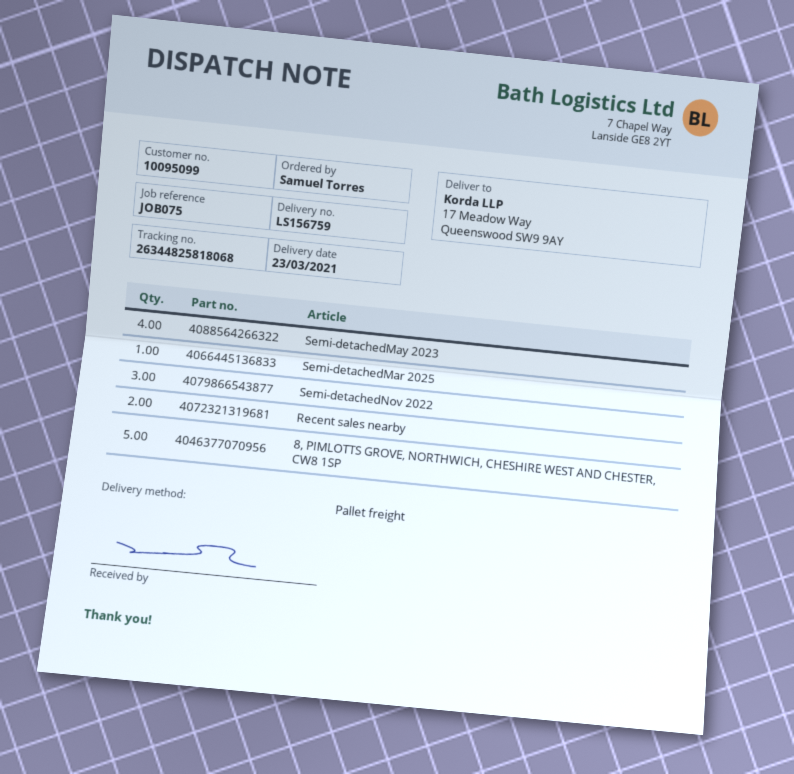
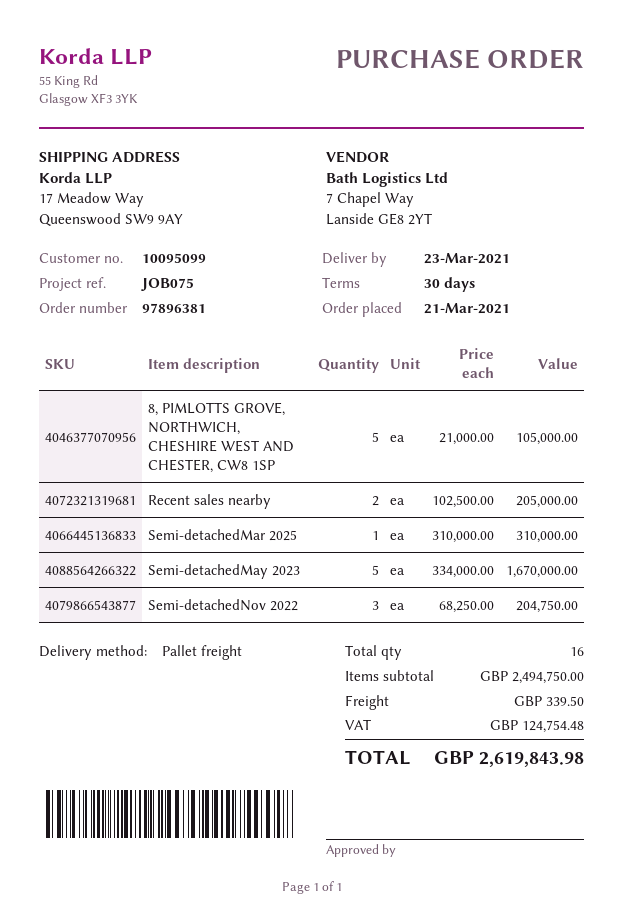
Semi-detachedMay 2023: 4 -> 5

